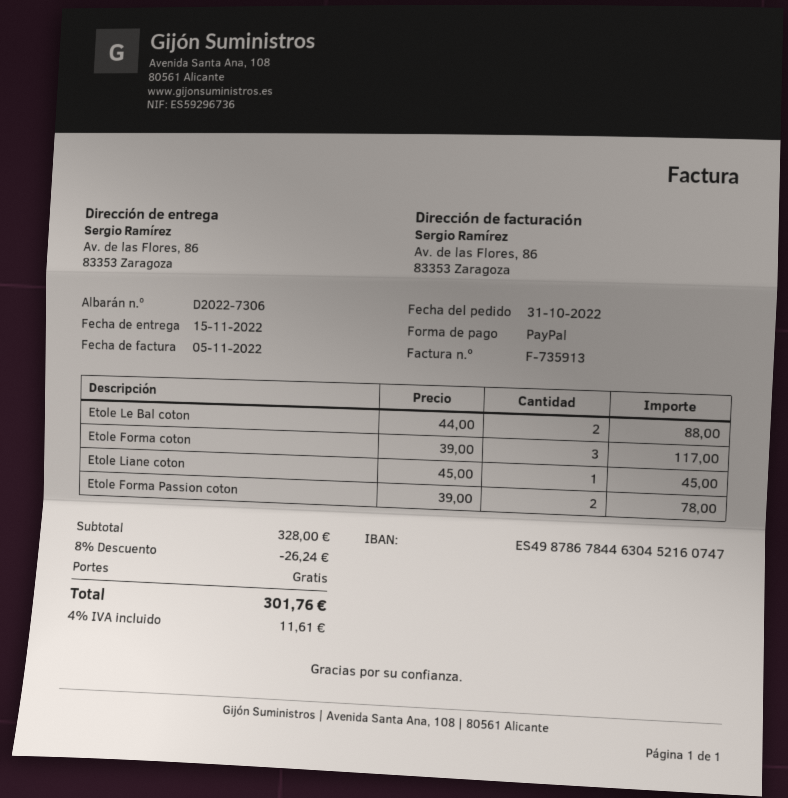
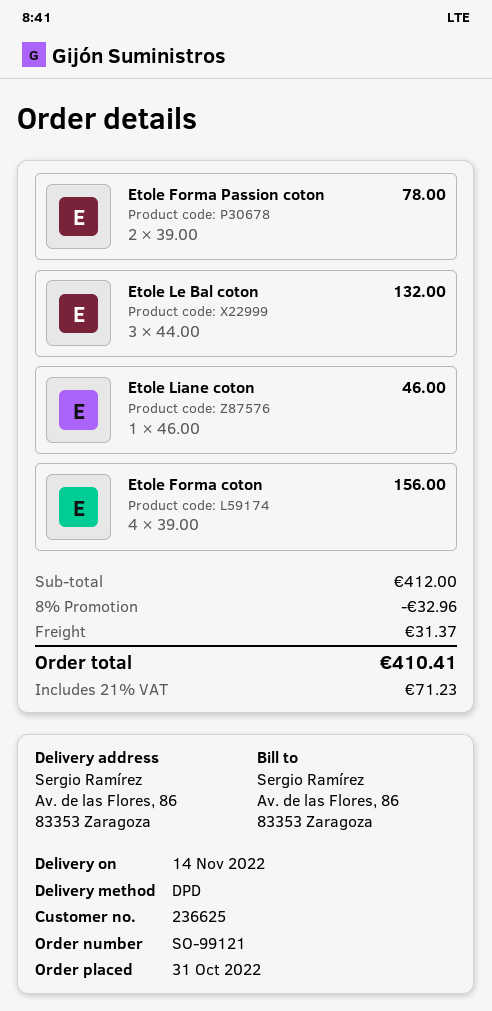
delivery date: 2022-11-15 -> 2022-11-14
Etole Le Bal coton: 2 x 44.00 = 88.00 -> 3 x 44.00 = 132.00
Etole Forma coton: 3 x 39.00 = 117.00 -> 4 x 39.00 = 156.00
Etole Liane coton: 1 x 45.00 = 45.00 -> 1 x 46.00 = 46.00
subtotal: 328.00 -> 412.00
discount: 8% = 26.24 -> 8% = 32.96
shipping: 0.00 -> 31.37
tax: 4% = 11.61 -> 21% = 71.23
total: 301.76 -> 410.41

